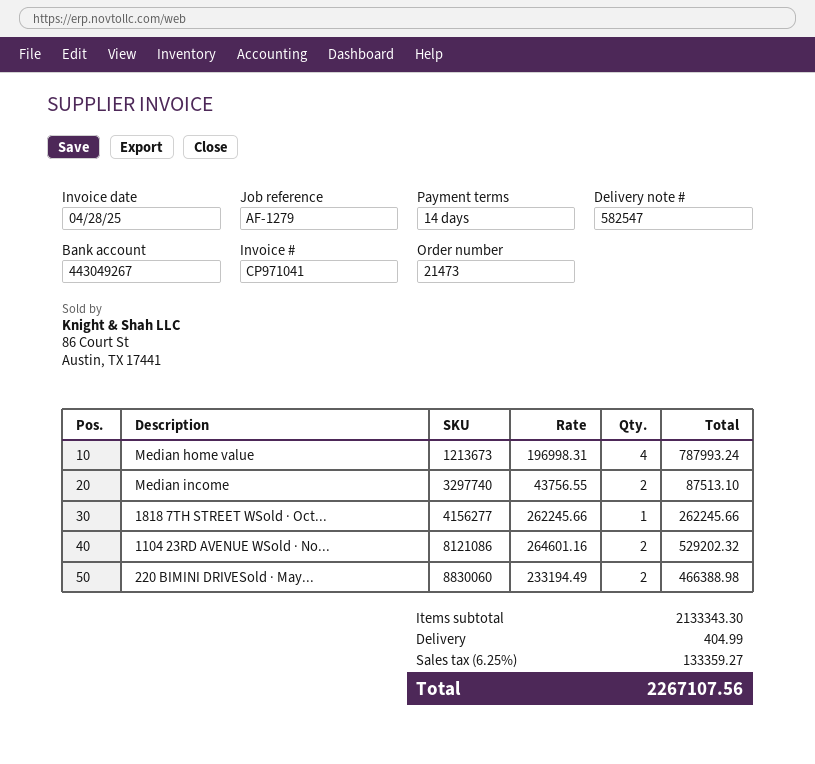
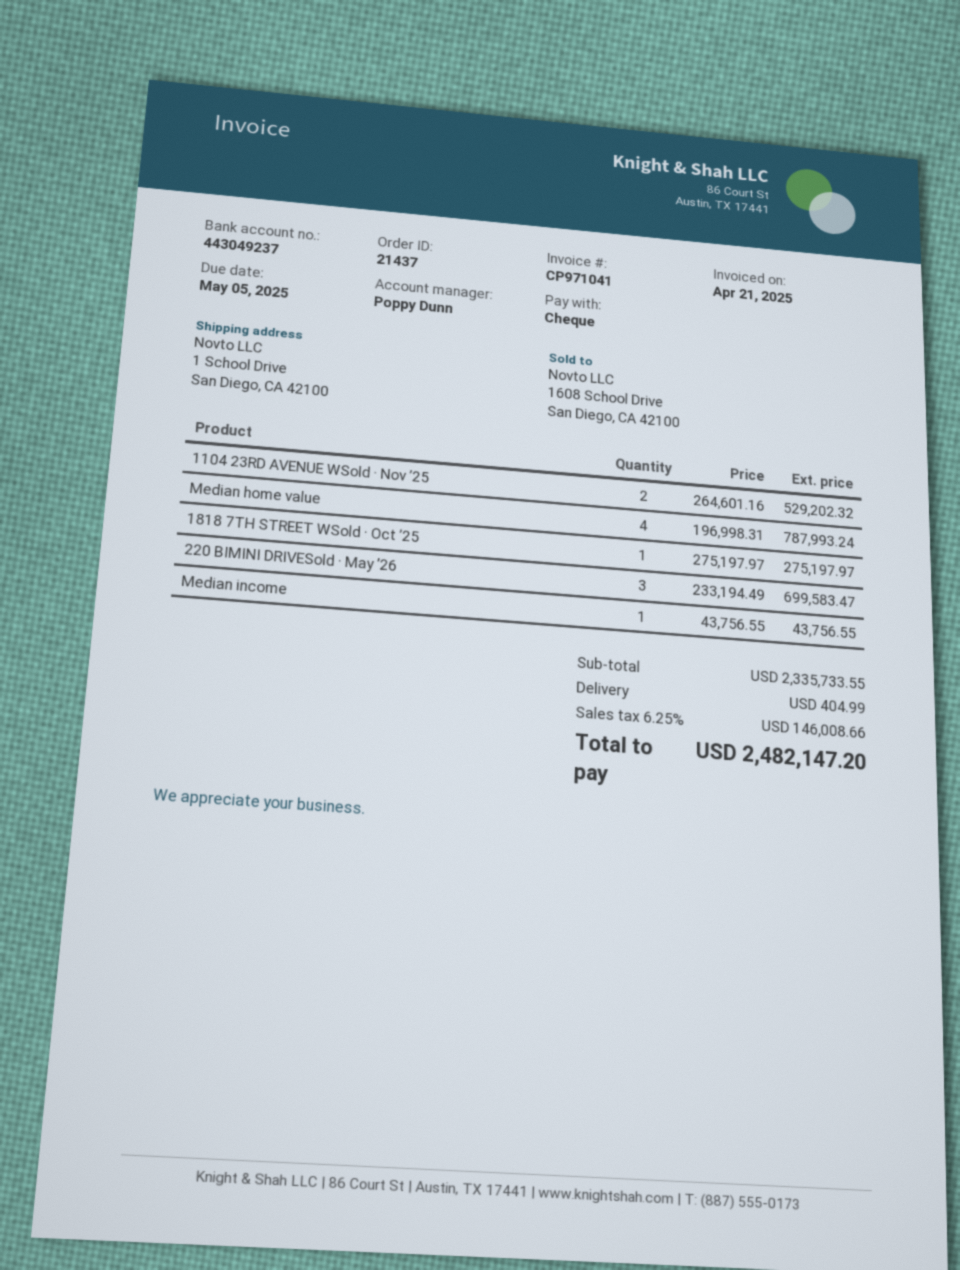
order number: 21473 -> 21437
invoice date: 2025-04-28 -> 2025-04-21
bank account: 443049267 -> 443049237
Median income: 2 x 43756.55 = 87513.10 -> 1 x 43756.55 = 43756.55
1818 7TH STREET WSold · Oct...: 1 x 262245.66 = 262245.66 -> 1 x 275197.97 = 275197.97
220 BIMINI DRIVESold · May...: 2 x 233194.49 = 466388.98 -> 3 x 233194.49 = 699583.47
subtotal: 2133343.30 -> 2335733.55
tax: 6.25% = 133359.27 -> 6.25% = 146008.66
total: 2267107.56 -> 2482147.20

